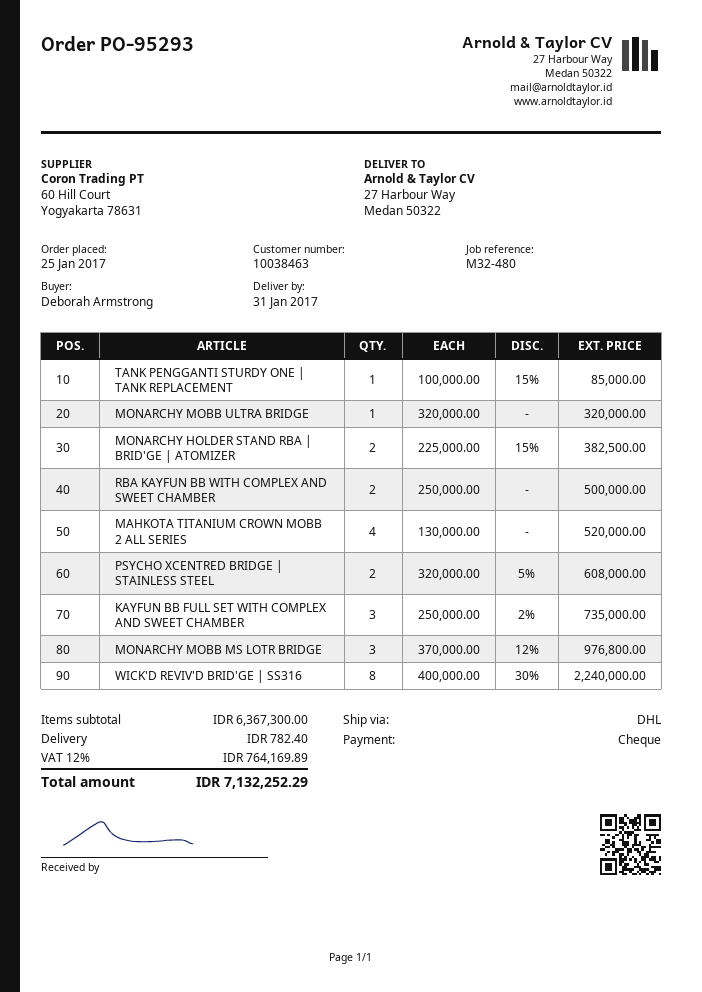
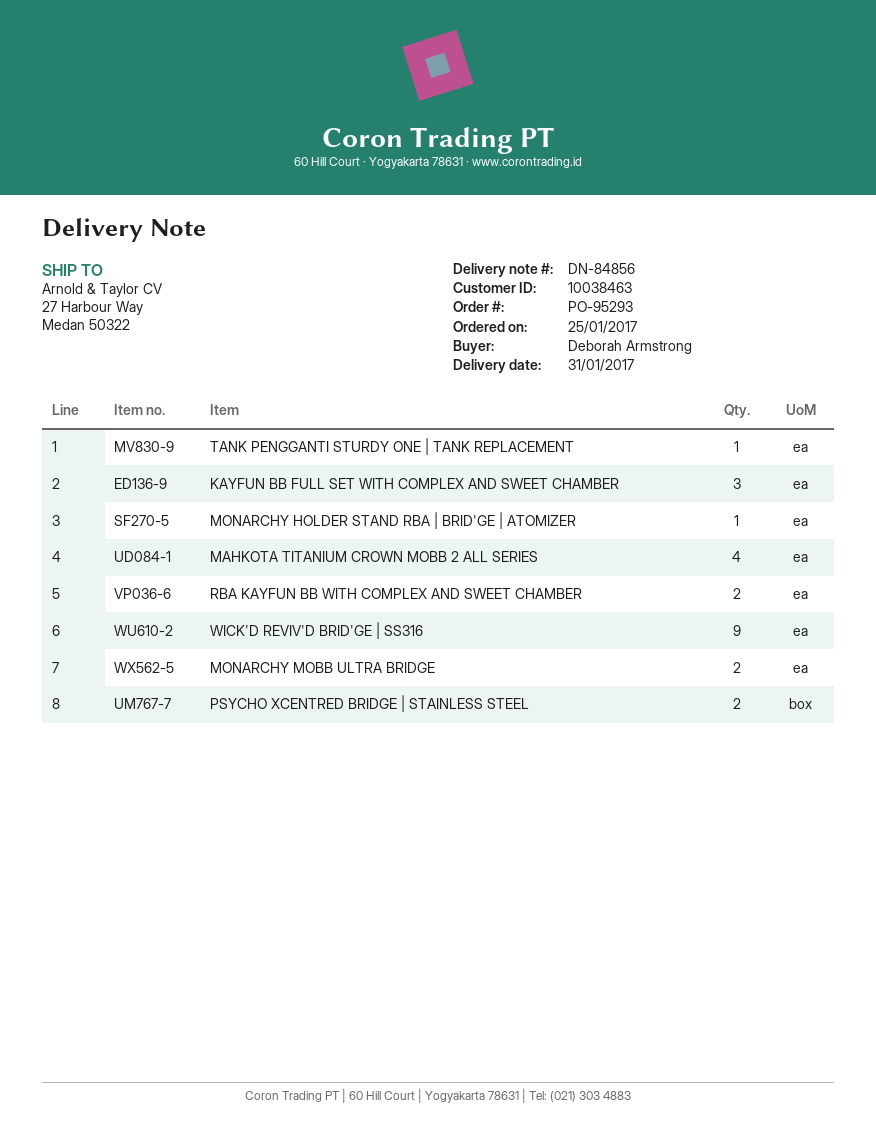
MONARCHY MOBB ULTRA BRIDGE: 1 -> 2
MONARCHY HOLDER STAND RBA | BRID'GE | ATOMIZER: 2 -> 1
MONARCHY MOBB MS LOTR BRIDGE: 3 -> none
WICK'D REVIV'D BRID'GE | SS316: 8 -> 9

